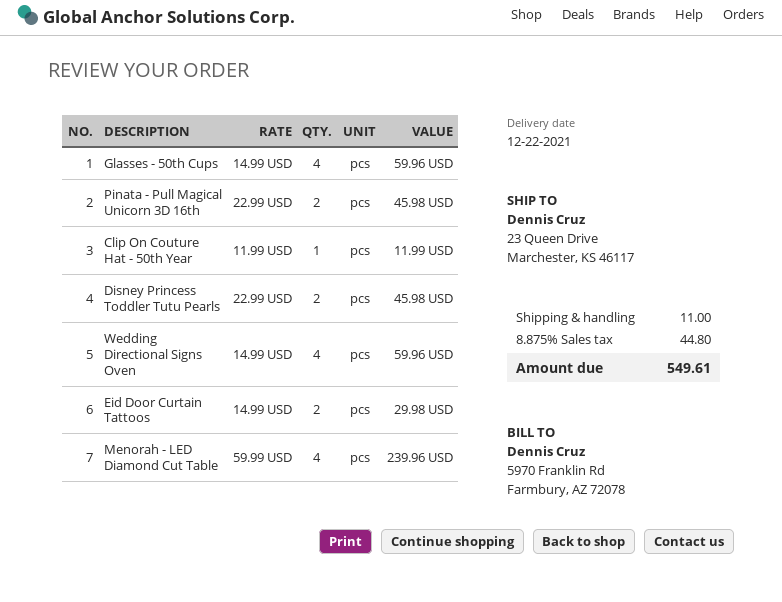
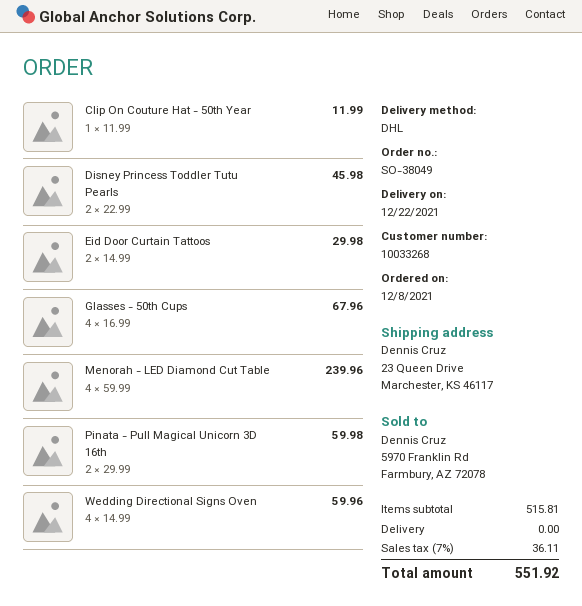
Glasses - 50th Cups: 4 x 14.99 = 59.96 -> 4 x 16.99 = 67.96
Pinata - Pull Magical Unicorn 3D 16th: 2 x 22.99 = 45.98 -> 2 x 29.99 = 59.98
shipping: 11.00 -> 0.00
tax: 8.875% = 44.80 -> 7% = 36.11
total: 549.61 -> 551.92

